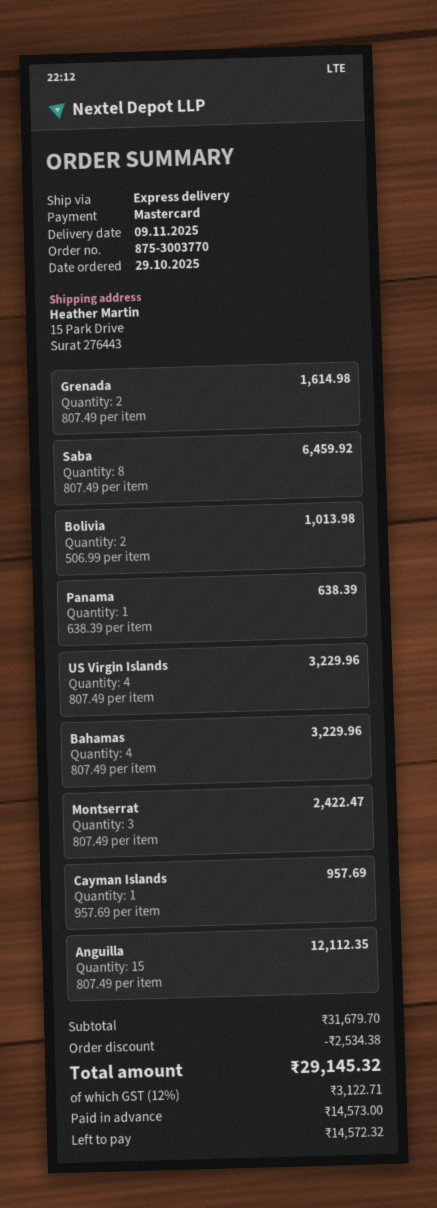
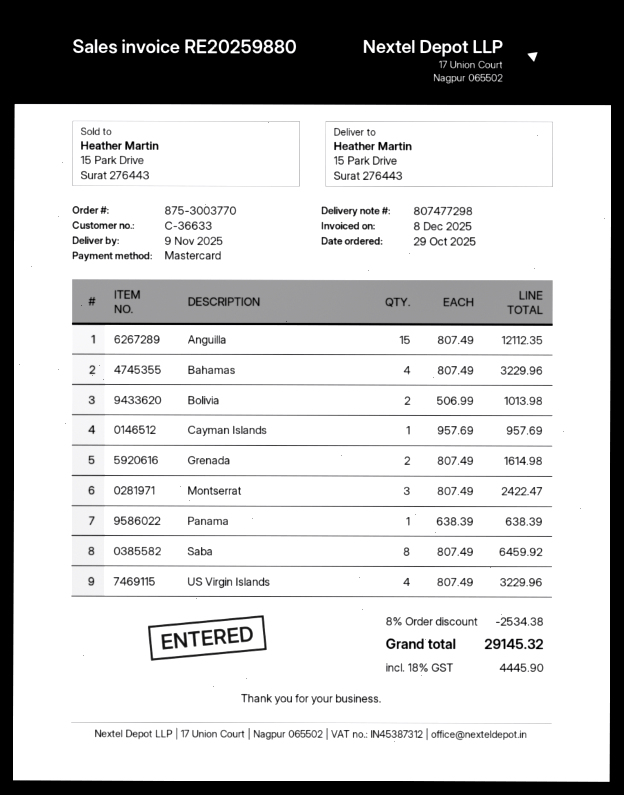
tax: 12% = 3122.71 -> 18% = 4445.90

